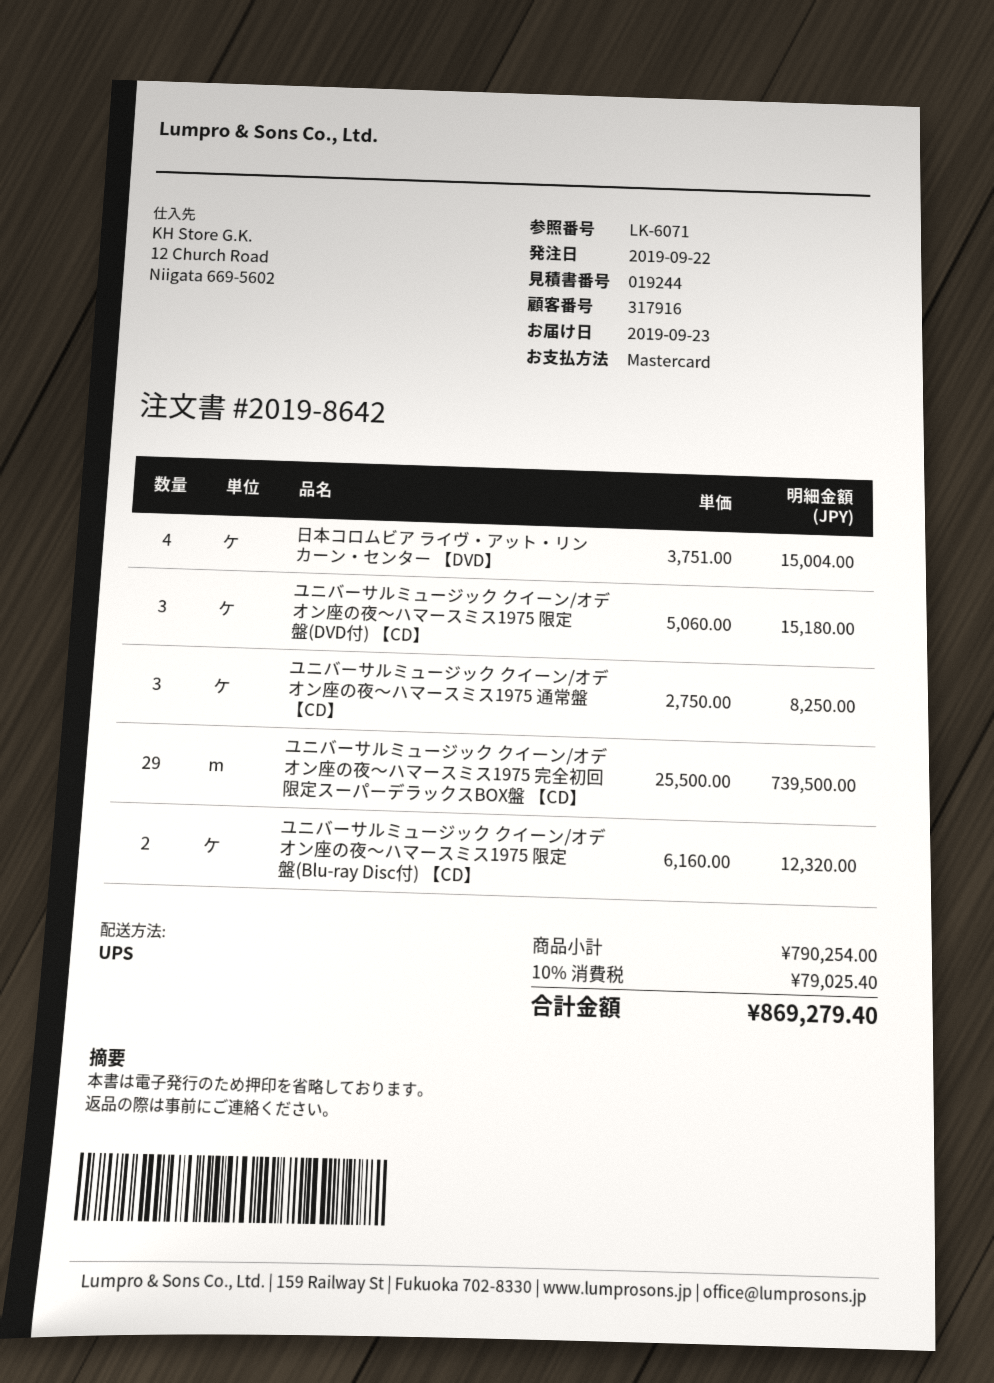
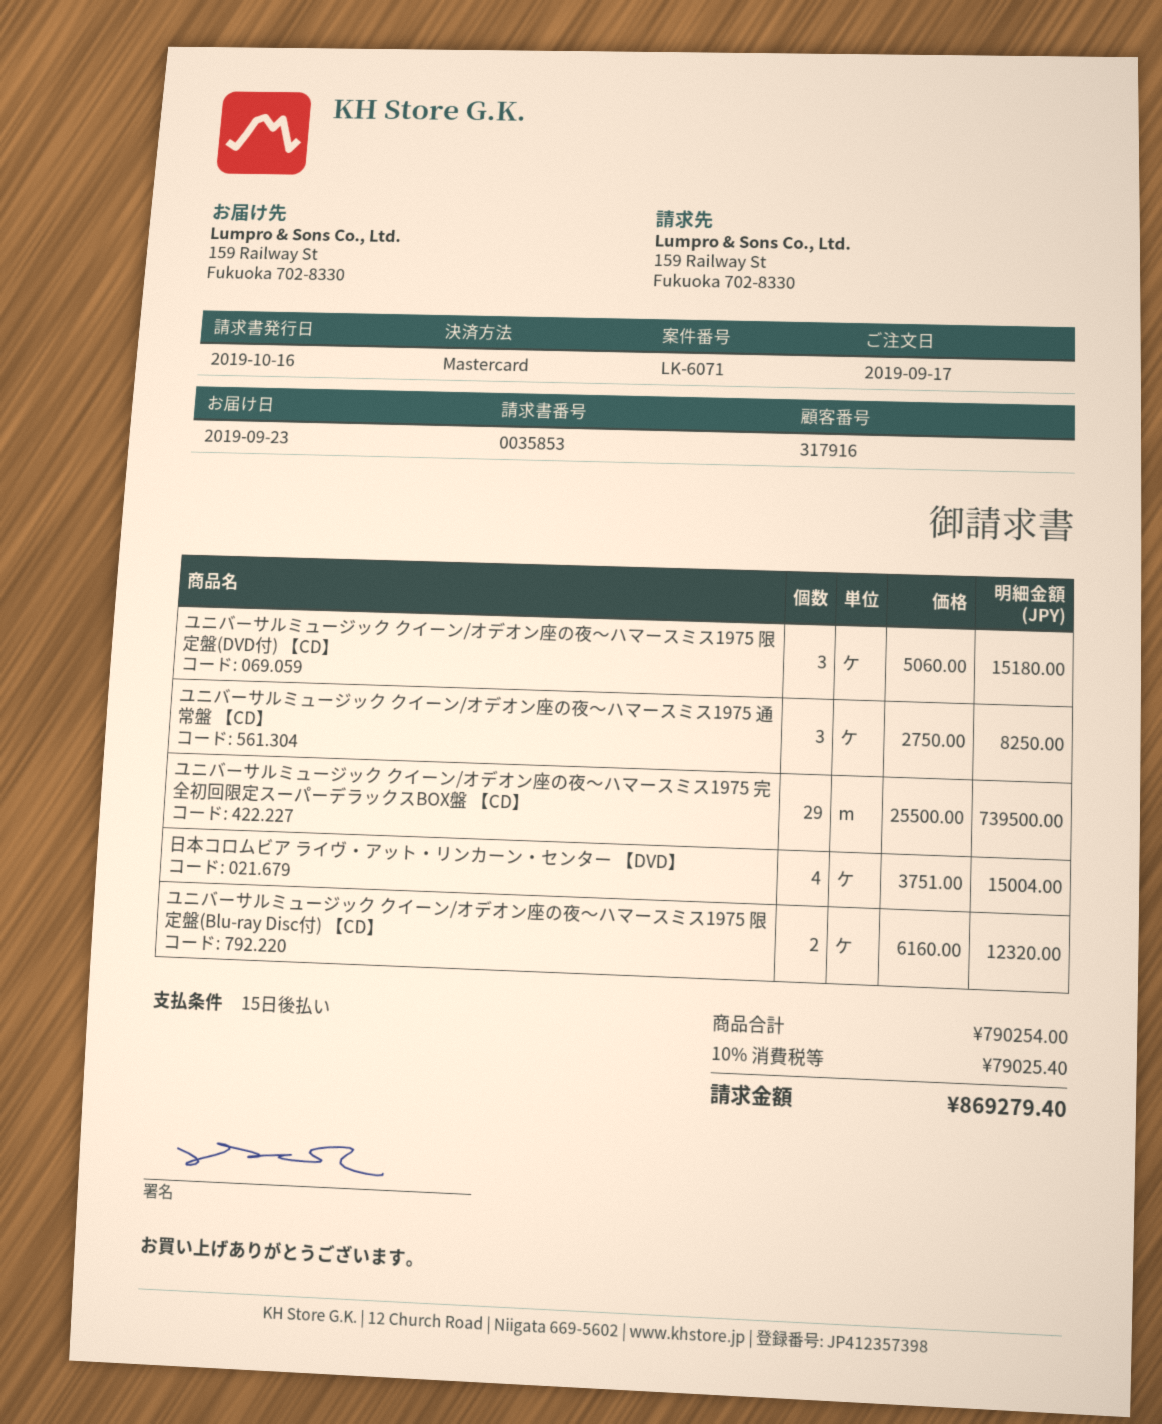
order date: 2019-09-22 -> 2019-09-17

